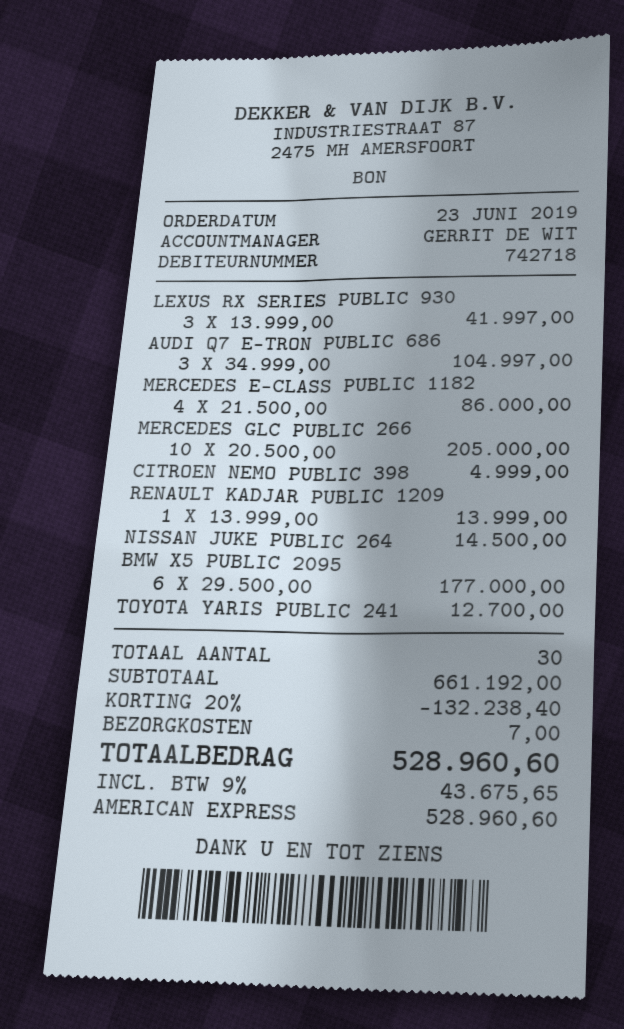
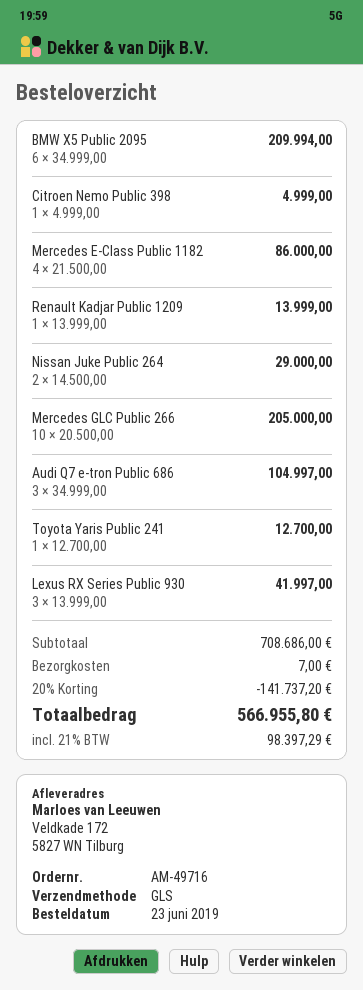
NISSAN JUKE PUBLIC 264: 1 x 14500.00 = 14500.00 -> 2 x 14500.00 = 29000.00
BMW X5 PUBLIC 2095: 6 x 29500.00 = 177000.00 -> 6 x 34999.00 = 209994.00
subtotal: 661192.00 -> 708686.00
discount: 20% = 132238.40 -> 20% = 141737.20
tax: 9% = 43675.65 -> 21% = 98397.29
total: 528960.60 -> 566955.80

